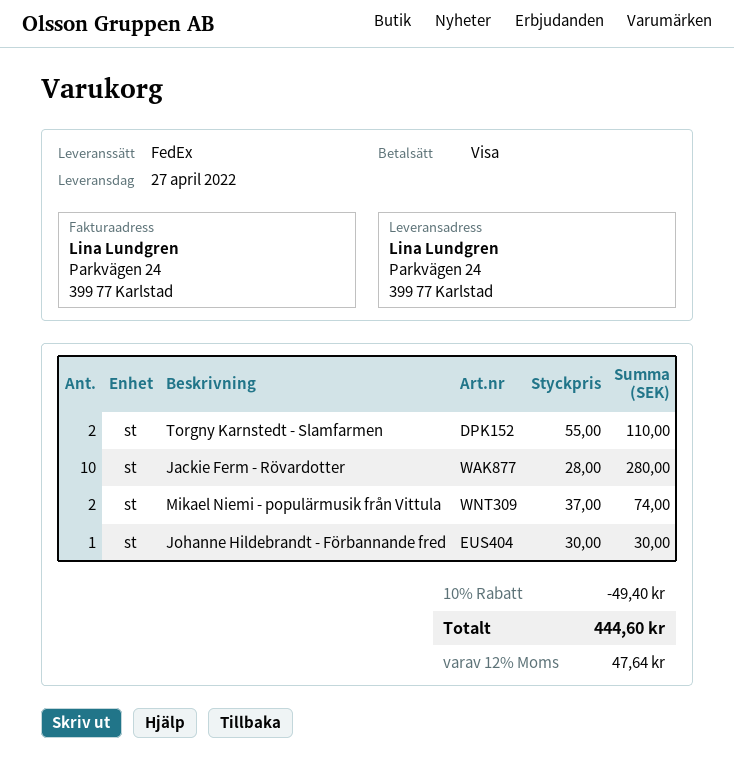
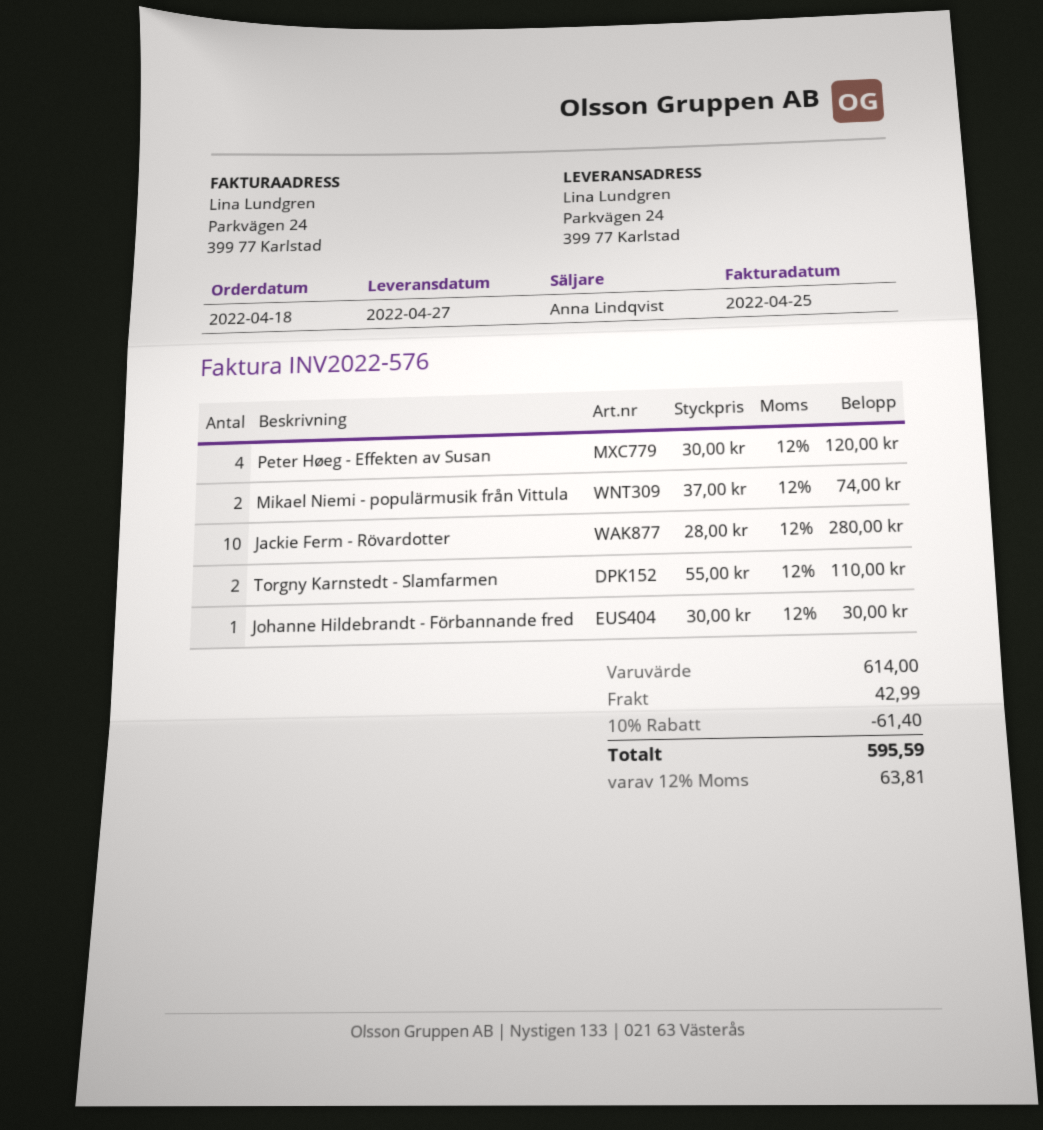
Peter Høeg - Effekten av Susan: none -> 4 x 30.00 = 120.00
discount: 10% = 49.40 -> 10% = 61.40
shipping: none -> 42.99
tax: 12% = 47.64 -> 12% = 63.81
total: 444.60 -> 595.59

